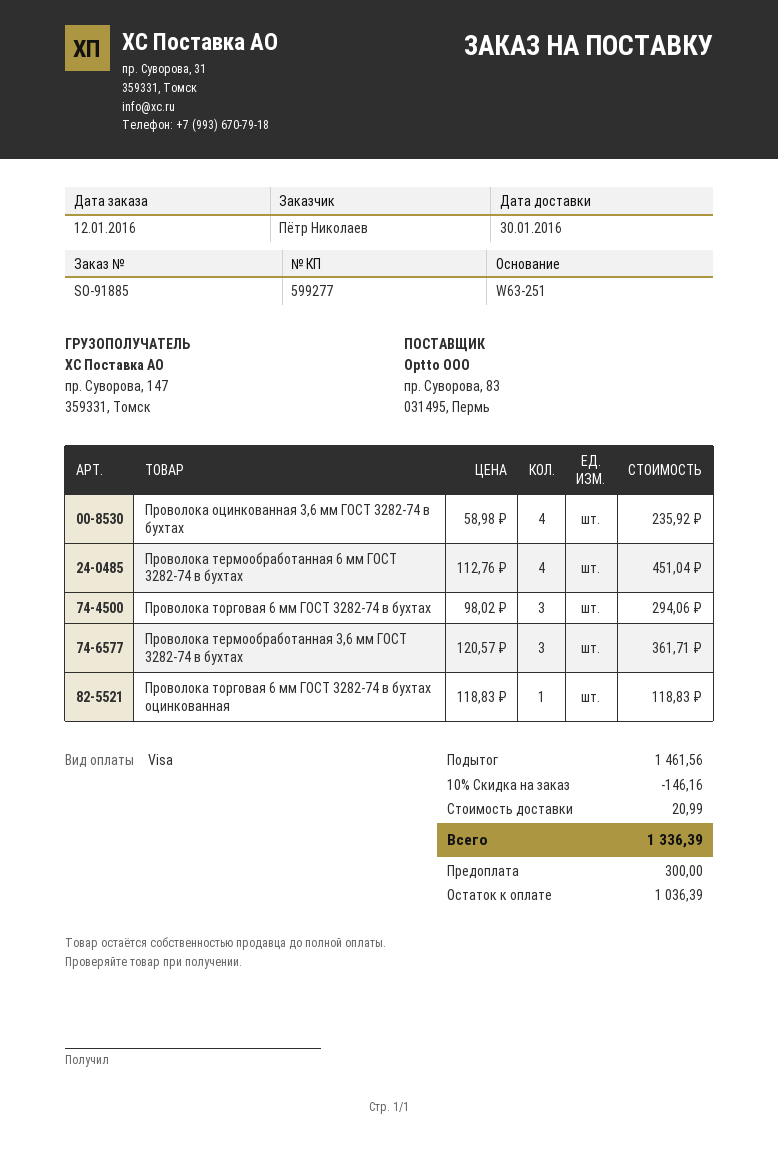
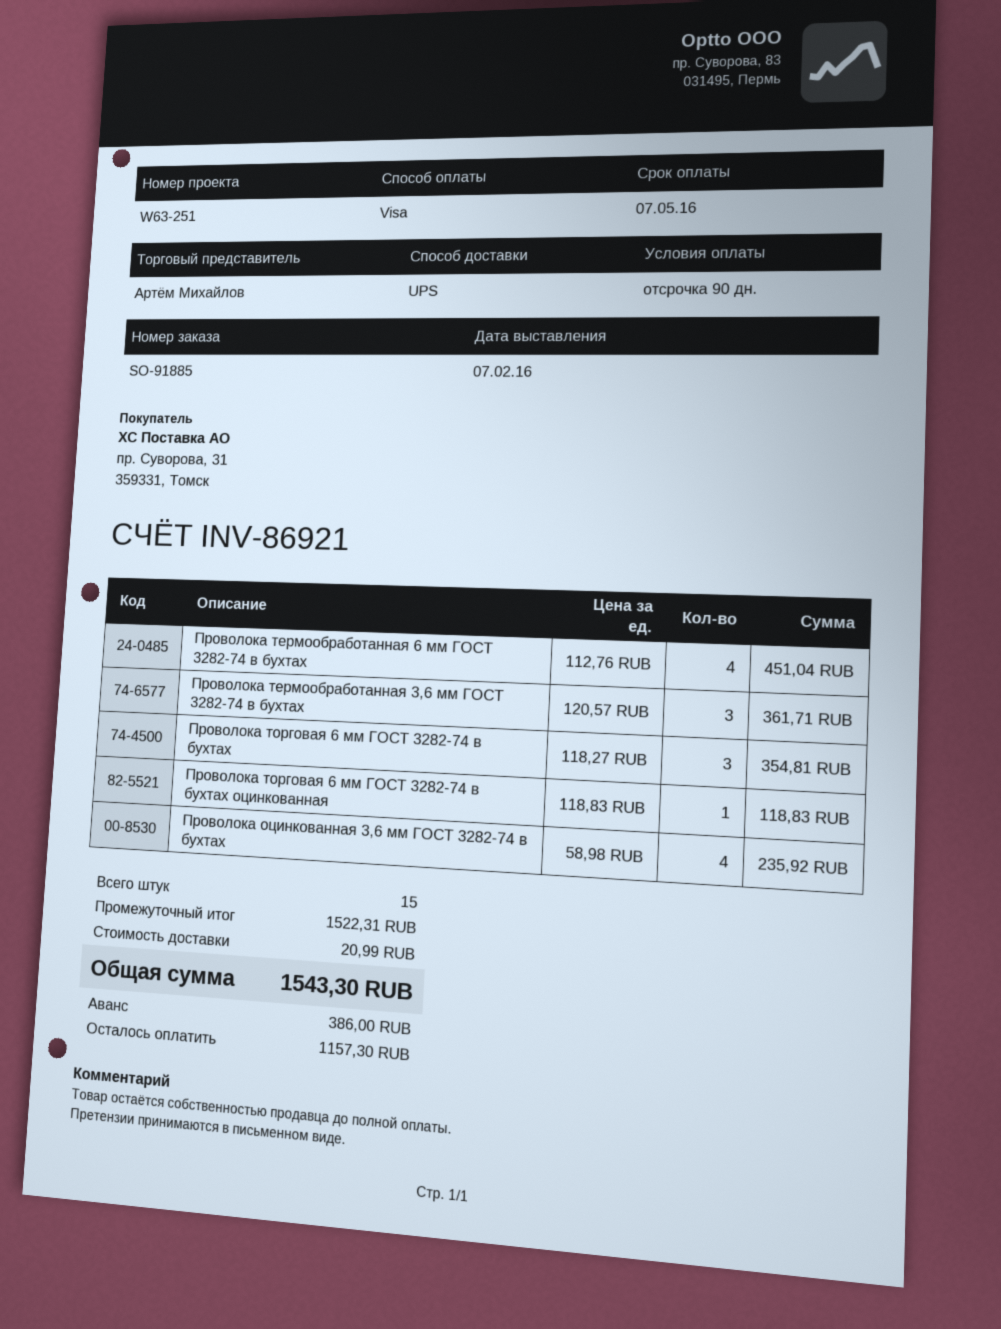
Проволока торговая 6 мм ГОСТ 3282-74 в бухтах: 3 x 98.02 = 294.06 -> 3 x 118.27 = 354.81
subtotal: 1461.56 -> 1522.31
discount: 10% = 146.16 -> none
total: 1336.39 -> 1543.30
deposit: 300.00 -> 386.00
balance: 1036.39 -> 1157.30

